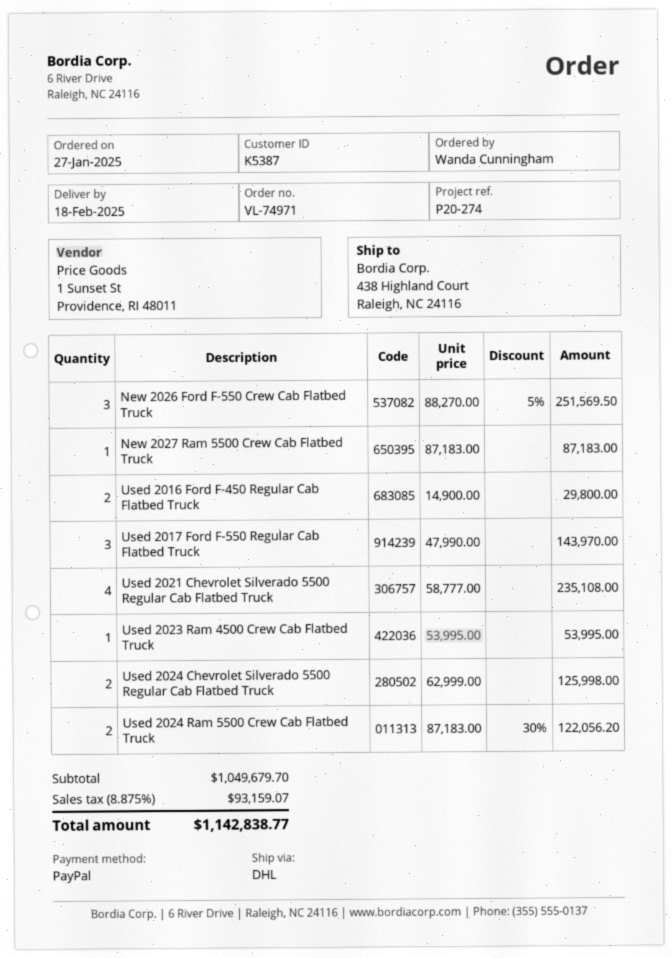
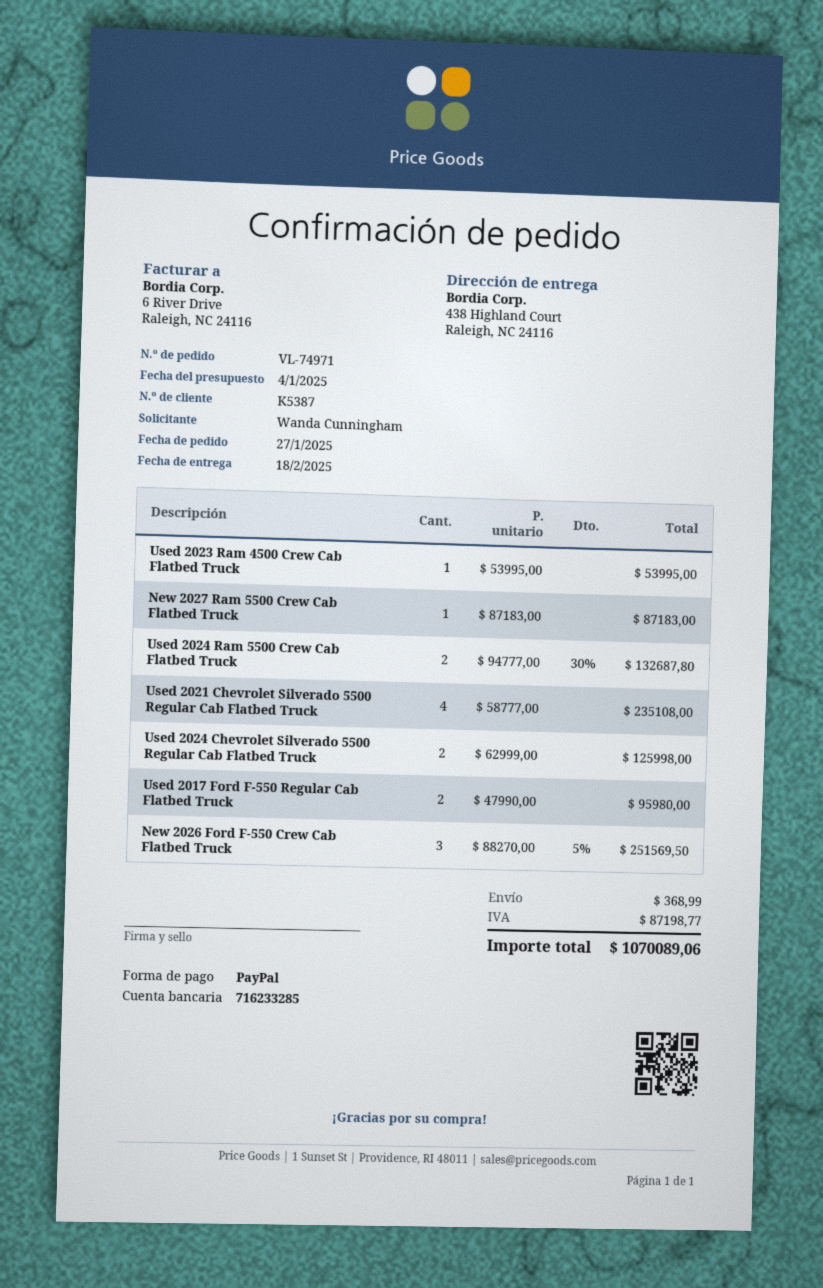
Used 2016 Ford F-450 Regular Cab Flatbed Truck: 2 x 14900.00 = 29800.00 -> none
Used 2017 Ford F-550 Regular Cab Flatbed Truck: 3 x 47990.00 = 143970.00 -> 2 x 47990.00 = 95980.00
Used 2024 Ram 5500 Crew Cab Flatbed Truck: 2 x 87183.00 - 30% = 122056.20 -> 2 x 94777.00 - 30% = 132687.80
shipping: none -> 368.99
tax: 93159.07 -> 87198.77
total: 1142838.77 -> 1070089.06

